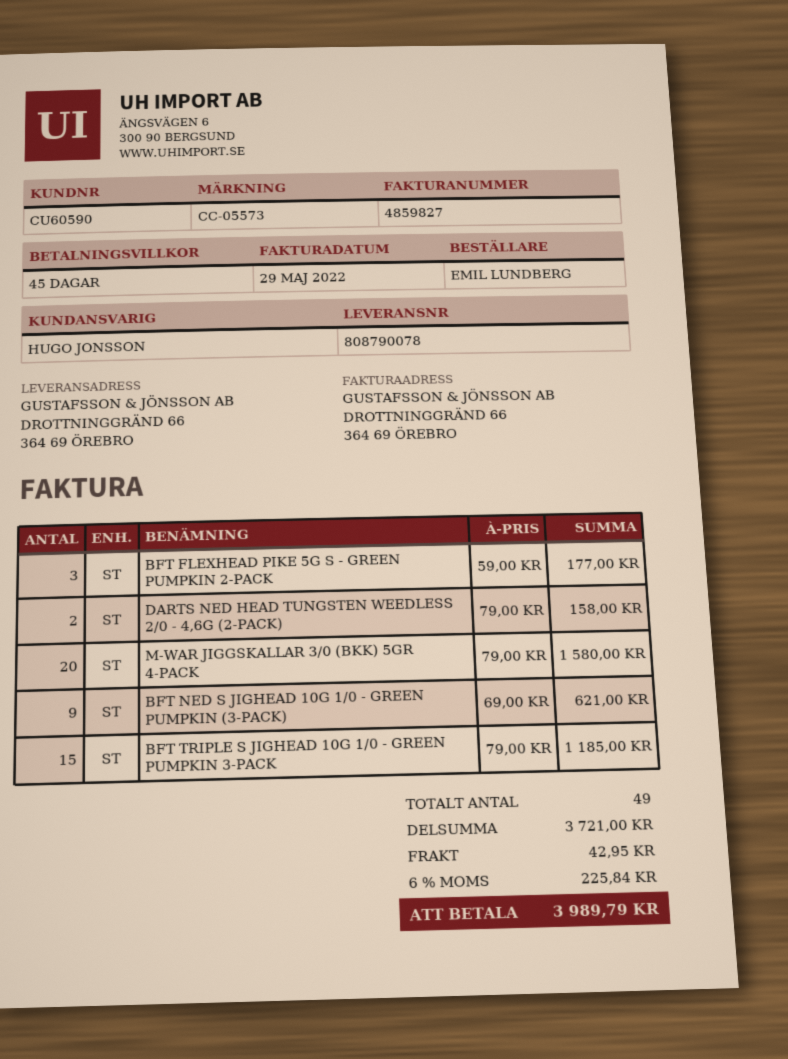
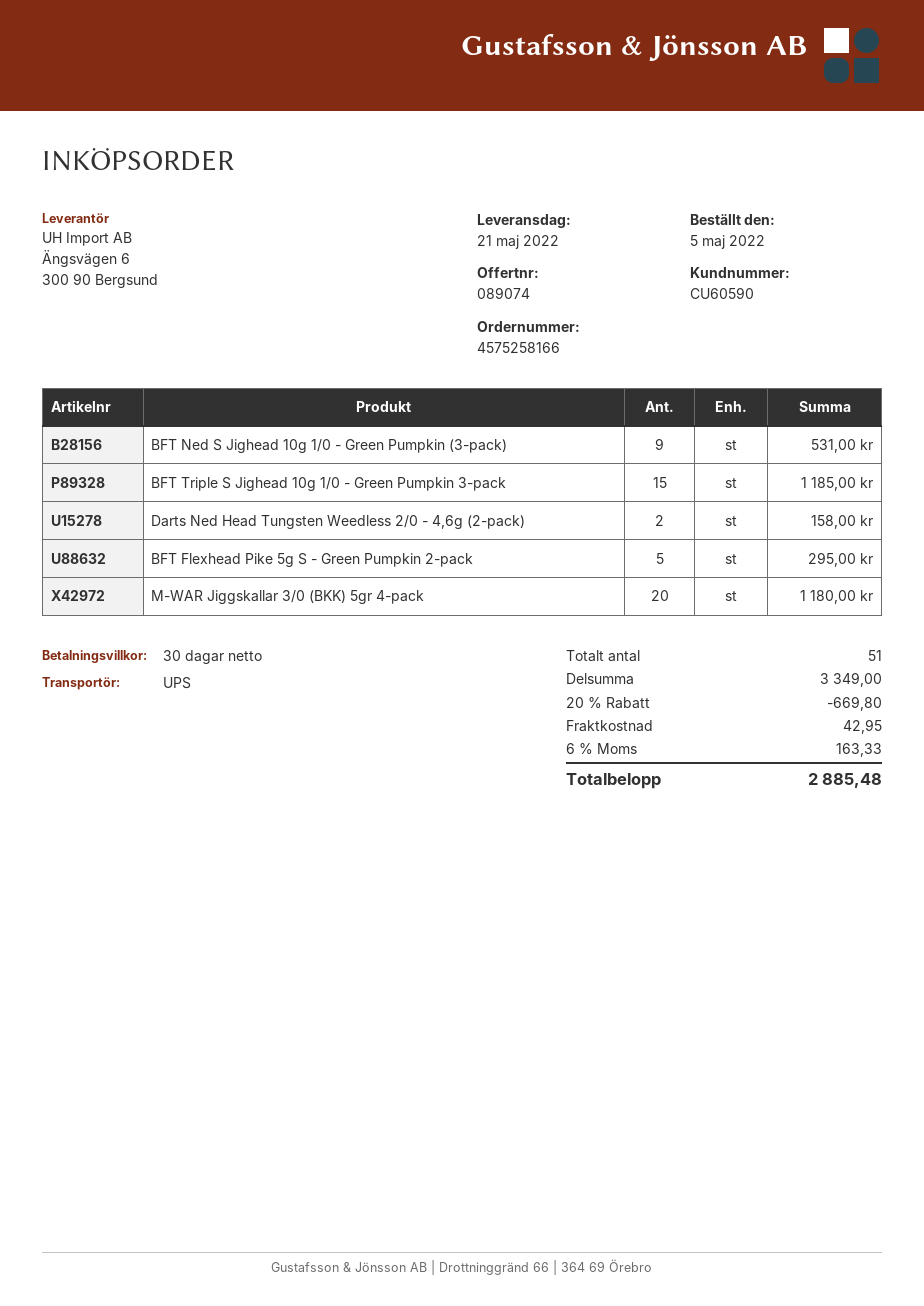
payment terms: 45 days -> 30 days
BFT FLEXHEAD PIKE 5G S - GREEN PUMPKIN 2-PACK: 3 for 177.00 -> 5 for 295.00
M-WAR JIGGSKALLAR 3/0 (BKK) 5GR 4-PACK: 20 for 1580.00 -> 20 for 1180.00
BFT NED S JIGHEAD 10G 1/0 - GREEN PUMPKIN (3-PACK): 9 for 621.00 -> 9 for 531.00
total quantity: 49 -> 51
subtotal: 3721.00 -> 3349.00
discount: none -> 20% = 669.80
tax: 6% = 225.84 -> 6% = 163.33
total: 3989.79 -> 2885.48

